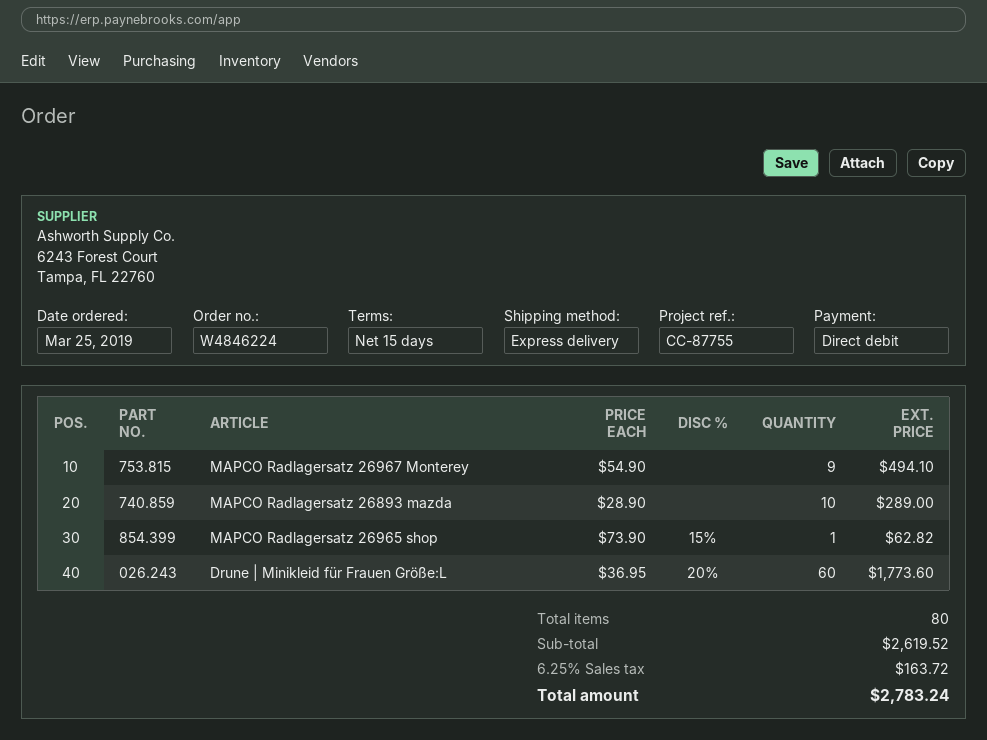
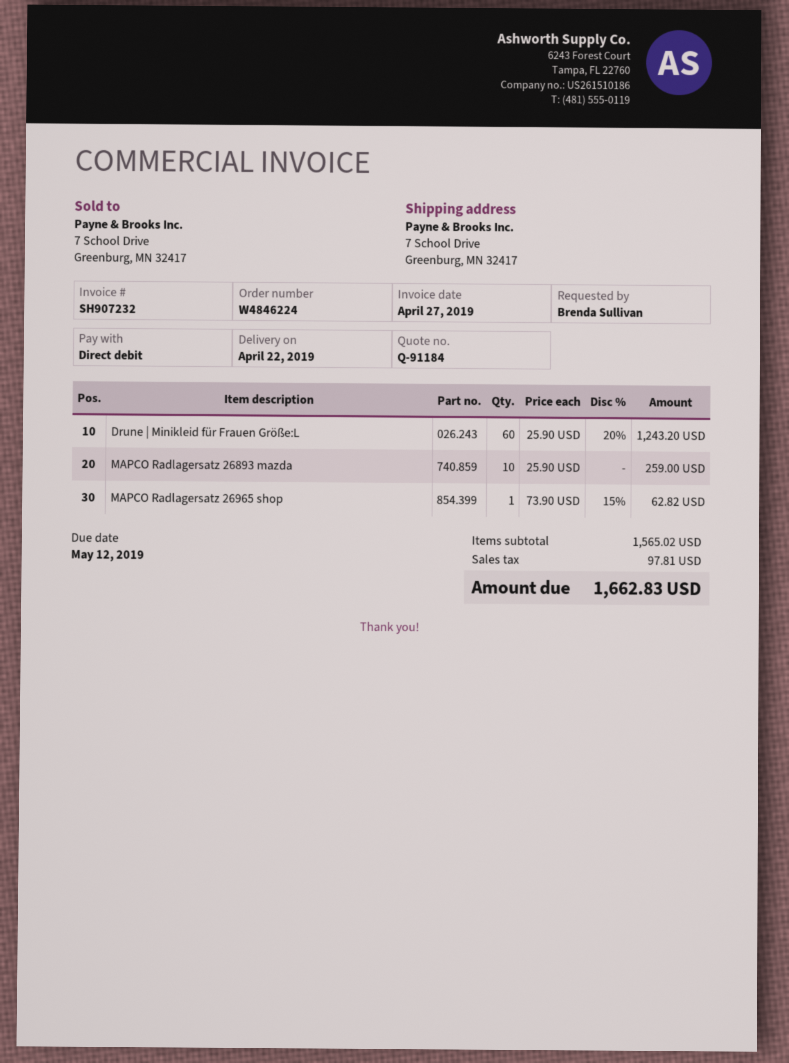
MAPCO Radlagersatz 26967 Monterey: 9 x 54.90 = 494.10 -> none
MAPCO Radlagersatz 26893 mazda: 10 x 28.90 = 289.00 -> 10 x 25.90 = 259.00
Drune | Minikleid für Frauen Größe:L: 60 x 36.95 - 20% = 1773.60 -> 60 x 25.90 - 20% = 1243.20
subtotal: 2619.52 -> 1565.02
tax: 163.72 -> 97.81
total: 2783.24 -> 1662.83

